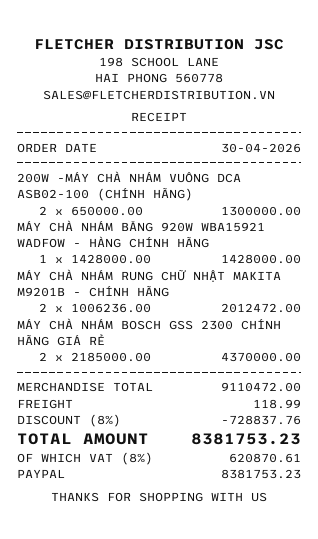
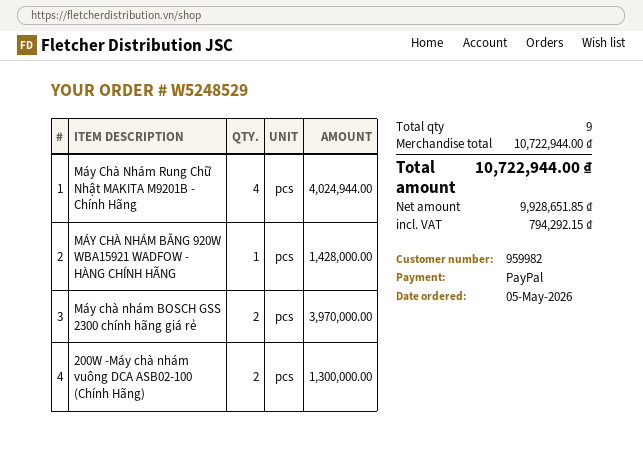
order date: 2026-04-30 -> 2026-05-05
MÁY CHÀ NHÁM RUNG CHỮ NHẬT MAKITA M9201B - CHÍNH HÃNG: 2 for 2012472.00 -> 4 for 4024944.00
MÁY CHÀ NHÁM BOSCH GSS 2300 CHÍNH HÃNG GIÁ RẺ: 2 for 4370000.00 -> 2 for 3970000.00
subtotal: 9110472.00 -> 10722944.00
discount: 8% = 728837.76 -> none
shipping: 118.99 -> none
tax: 620870.61 -> 794292.15
total: 8381753.23 -> 10722944.00

